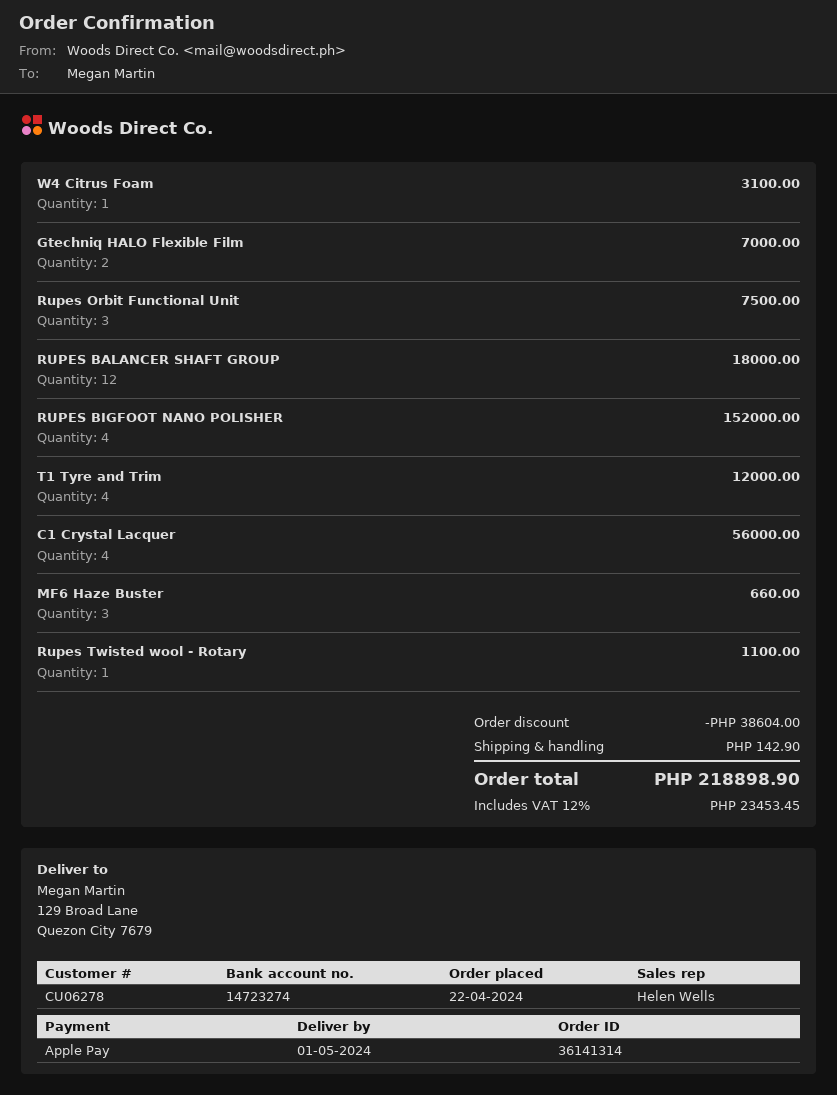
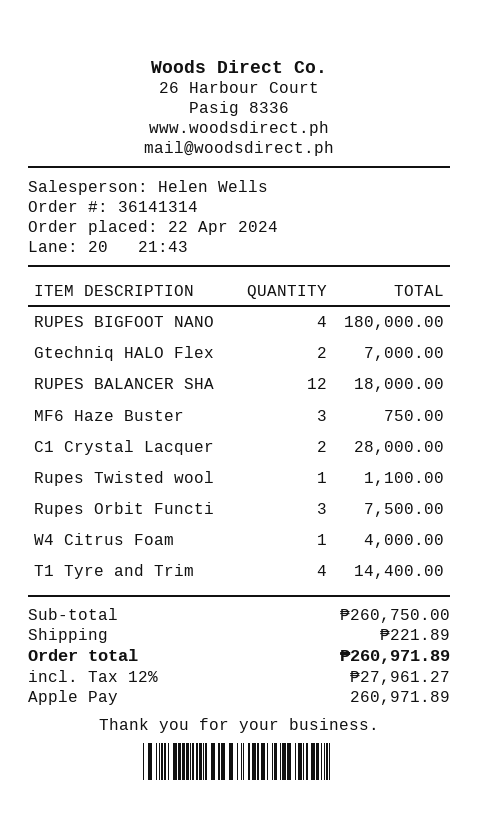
W4 Citrus Foam: 1 for 3100.00 -> 1 for 4000.00
RUPES BIGFOOT NANO POLISHER: 4 for 152000.00 -> 4 for 180000.00
T1 Tyre and Trim: 4 for 12000.00 -> 4 for 14400.00
C1 Crystal Lacquer: 4 for 56000.00 -> 2 for 28000.00
MF6 Haze Buster: 3 for 660.00 -> 3 for 750.00
discount: 38604.00 -> none
shipping: 142.90 -> 221.89
tax: 12% = 23453.45 -> 12% = 27961.27
total: 218898.90 -> 260971.89

